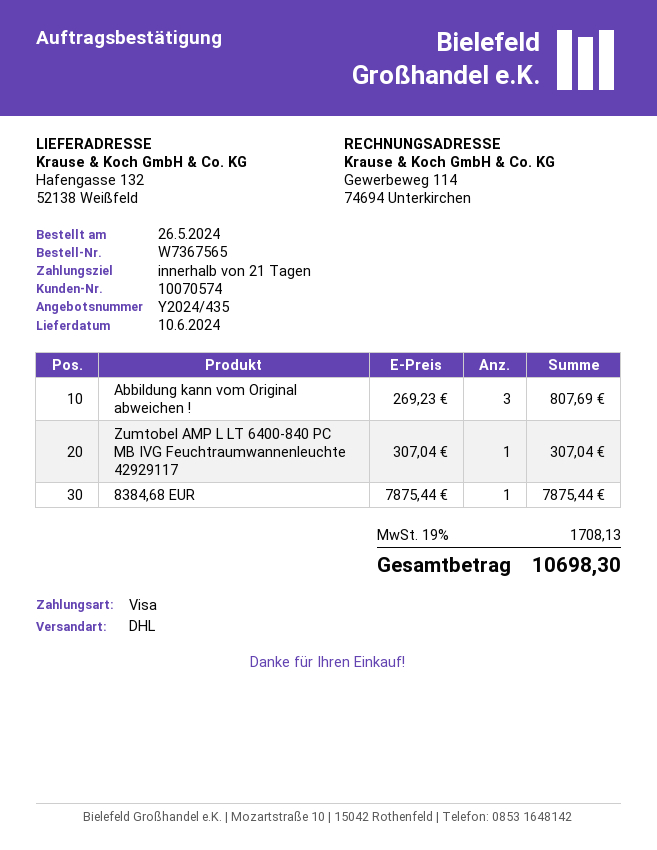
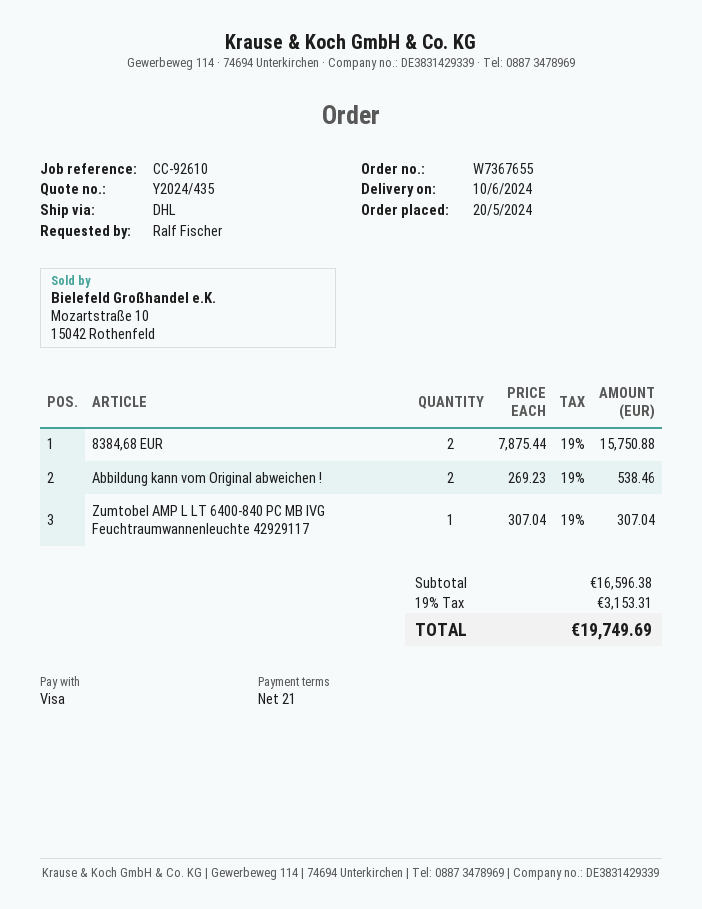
order number: W7367565 -> W7367655
order date: 2024-05-26 -> 2024-05-20
Abbildung kann vom Original abweichen !: 3 x 269.23 = 807.69 -> 2 x 269.23 = 538.46
8384,68 EUR: 1 x 7875.44 = 7875.44 -> 2 x 7875.44 = 15750.88
tax: 19% = 1708.13 -> 19% = 3153.31
total: 10698.30 -> 19749.69

